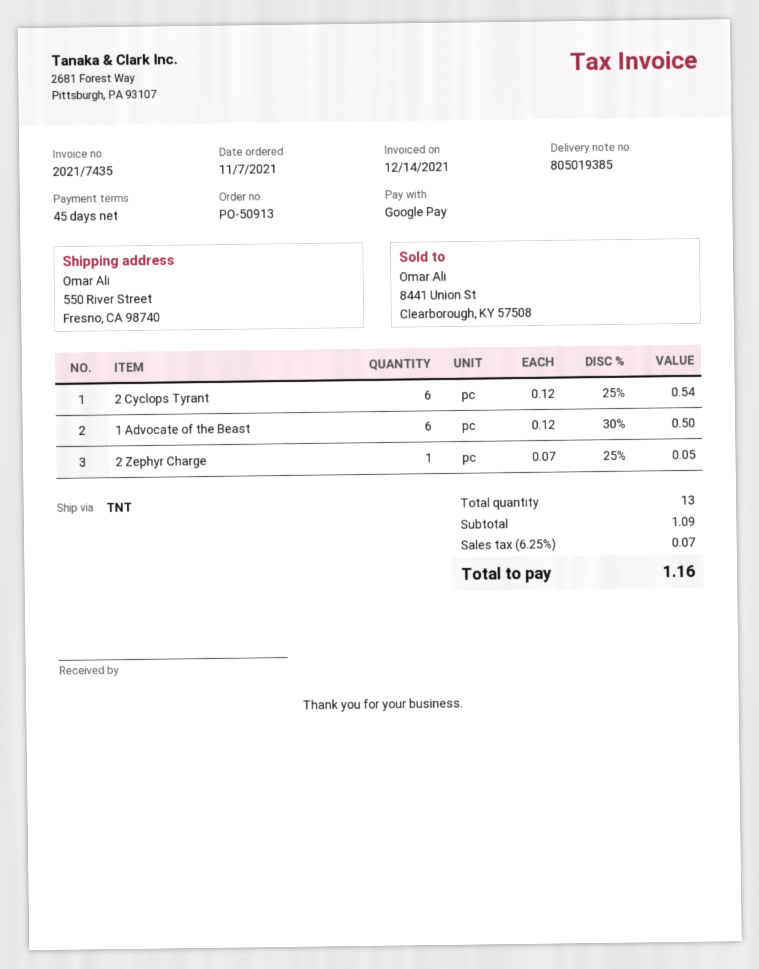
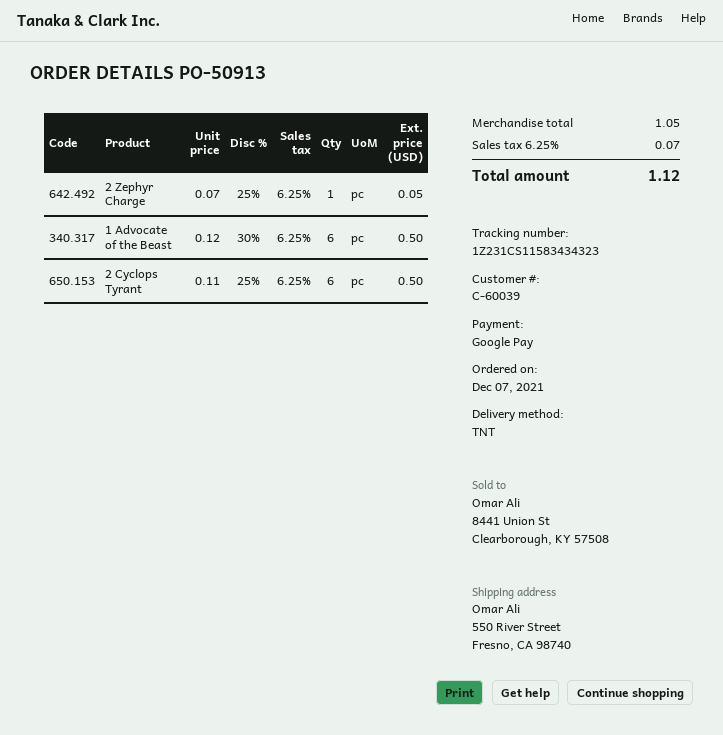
order date: 2021-11-07 -> 2021-12-07
2 Cyclops Tyrant: 6 x 0.12 - 25% = 0.54 -> 6 x 0.11 - 25% = 0.50
subtotal: 1.09 -> 1.05
total: 1.16 -> 1.12

